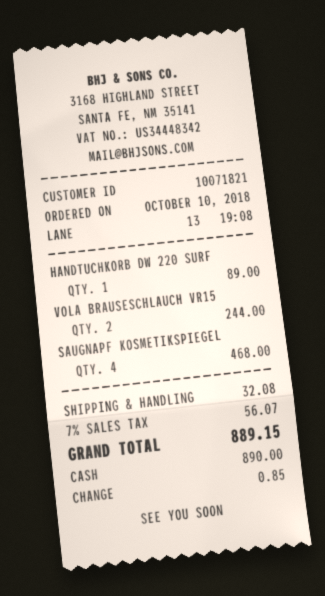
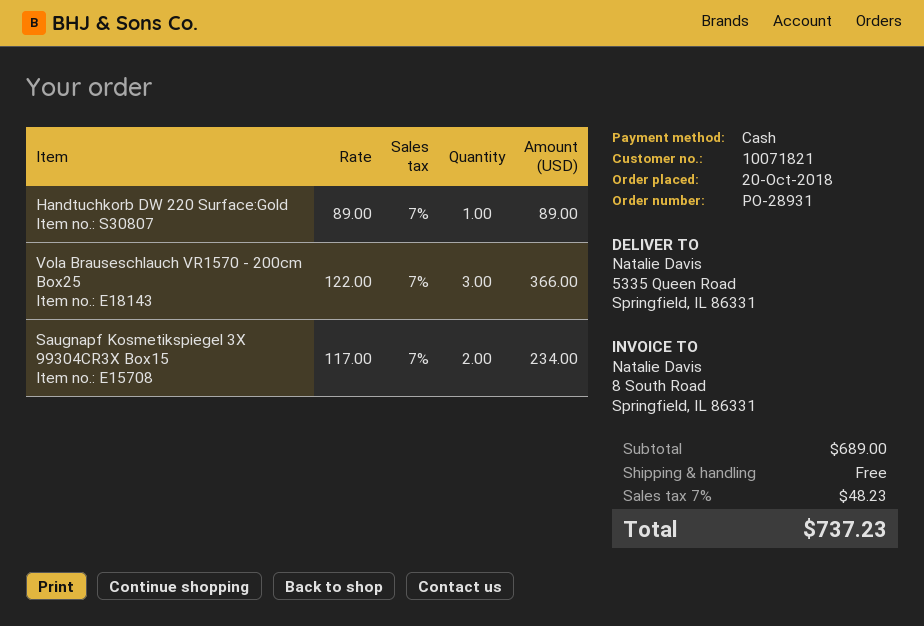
order date: 2018-10-10 -> 2018-10-20
VOLA BRAUSESCHLAUCH VR15: 2 for 244.00 -> 3 for 366.00
SAUGNAPF KOSMETIKSPIEGEL: 4 for 468.00 -> 2 for 234.00
shipping: 32.08 -> 0.00
tax: 7% = 56.07 -> 7% = 48.23
total: 889.15 -> 737.23

